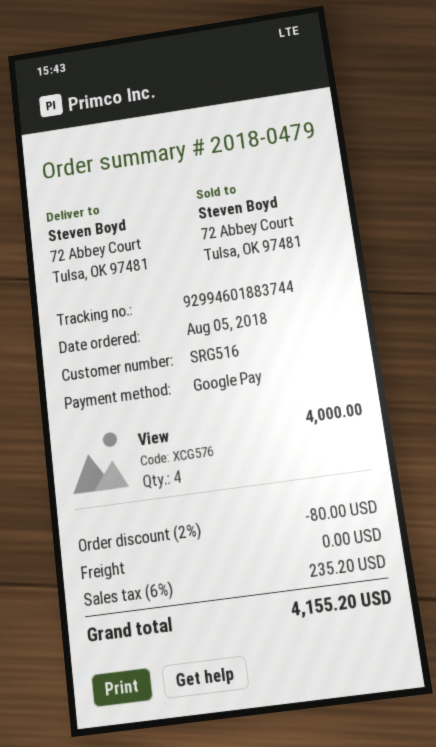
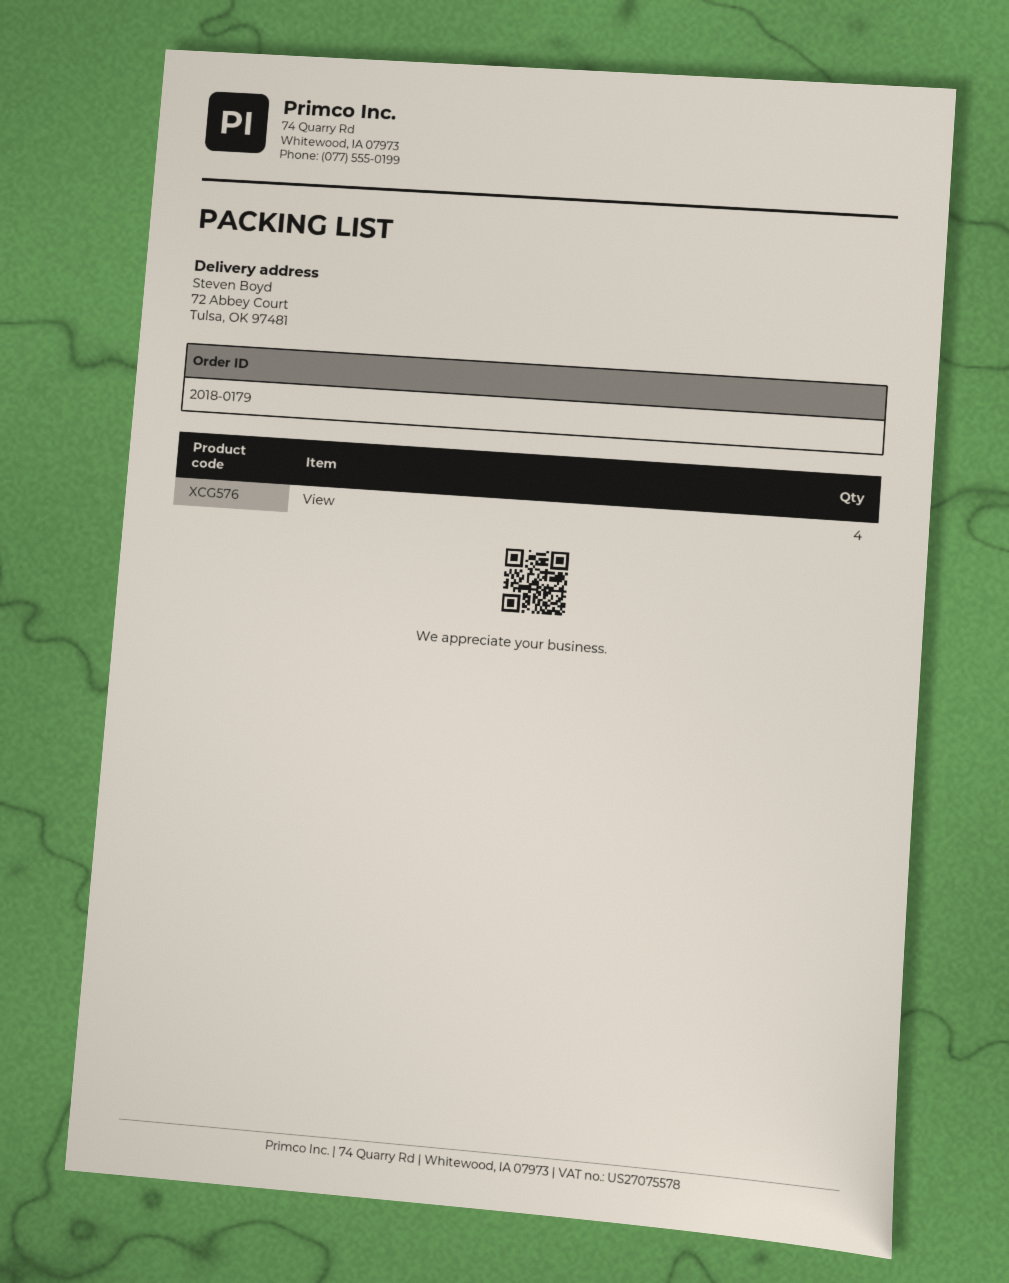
order number: 2018-0479 -> 2018-0179

